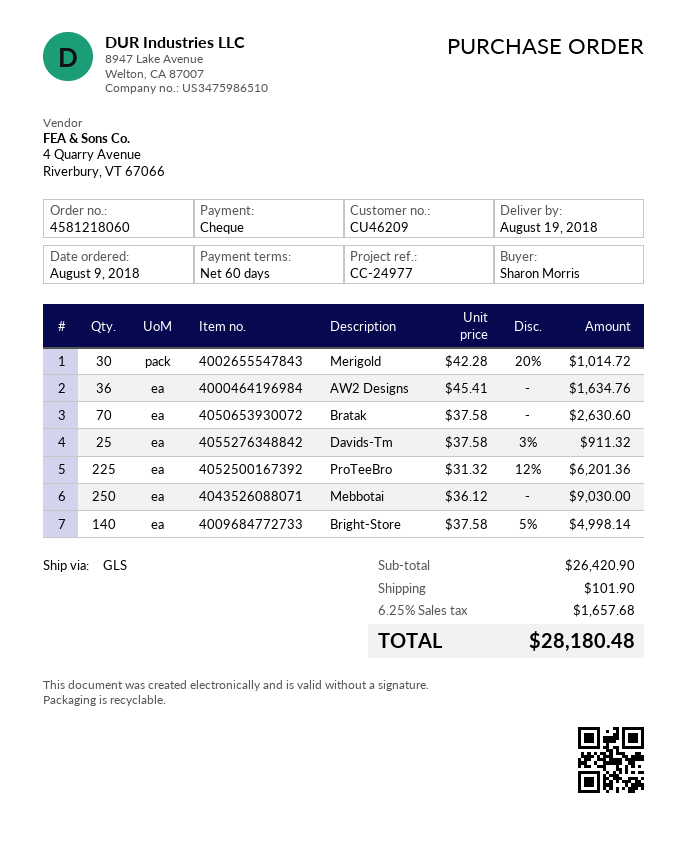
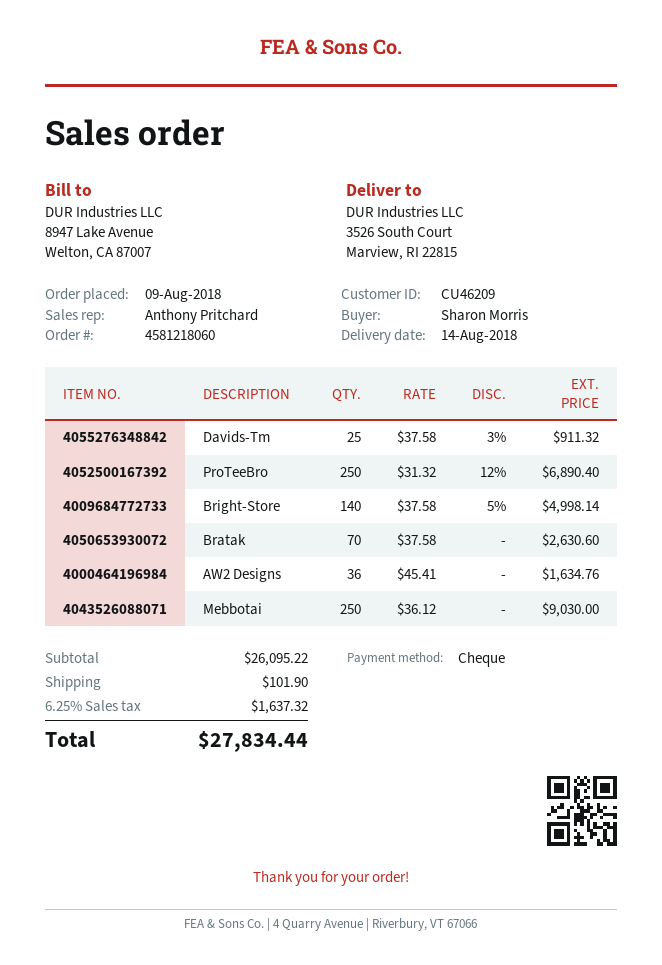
delivery date: 2018-08-19 -> 2018-08-14
Merigold: 30 x 42.28 - 20% = 1014.72 -> none
ProTeeBro: 225 x 31.32 - 12% = 6201.36 -> 250 x 31.32 - 12% = 6890.40
subtotal: 26420.90 -> 26095.22
tax: 6.25% = 1657.68 -> 6.25% = 1637.32
total: 28180.48 -> 27834.44

